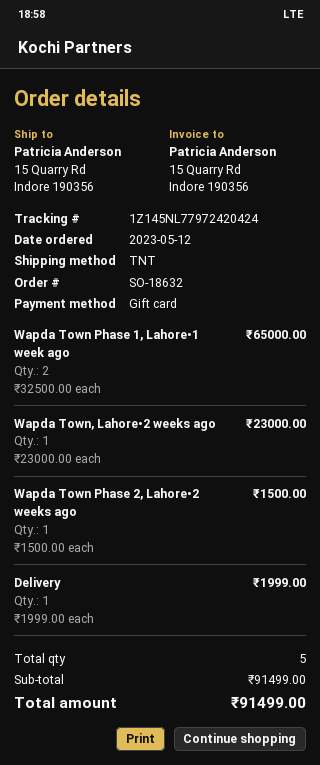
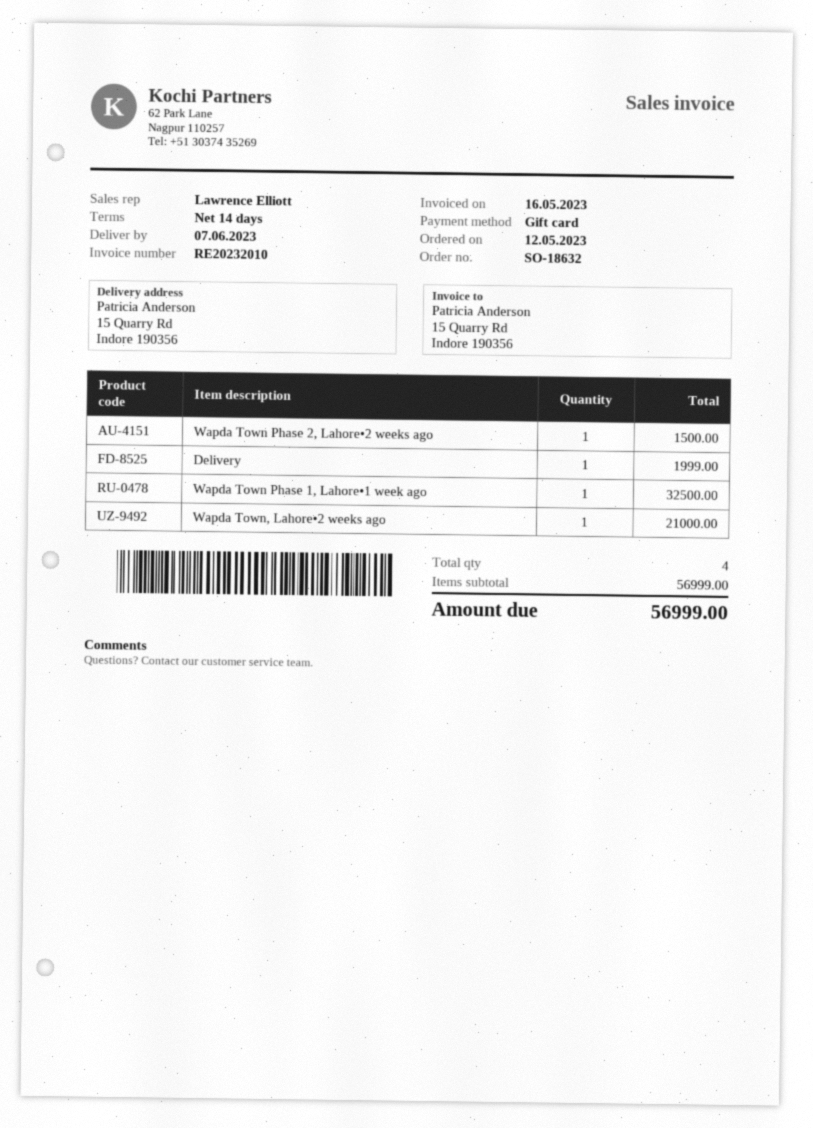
Wapda Town Phase 1, Lahore•1 week ago: 2 for 65000.00 -> 1 for 32500.00
Wapda Town, Lahore•2 weeks ago: 1 for 23000.00 -> 1 for 21000.00
total quantity: 5 -> 4
subtotal: 91499.00 -> 56999.00
total: 91499.00 -> 56999.00

